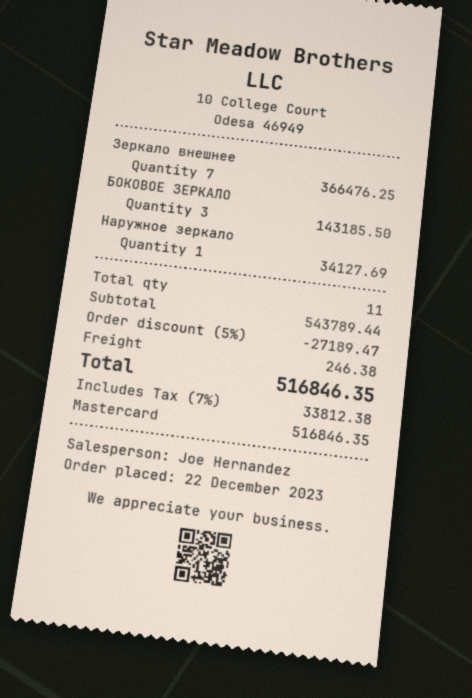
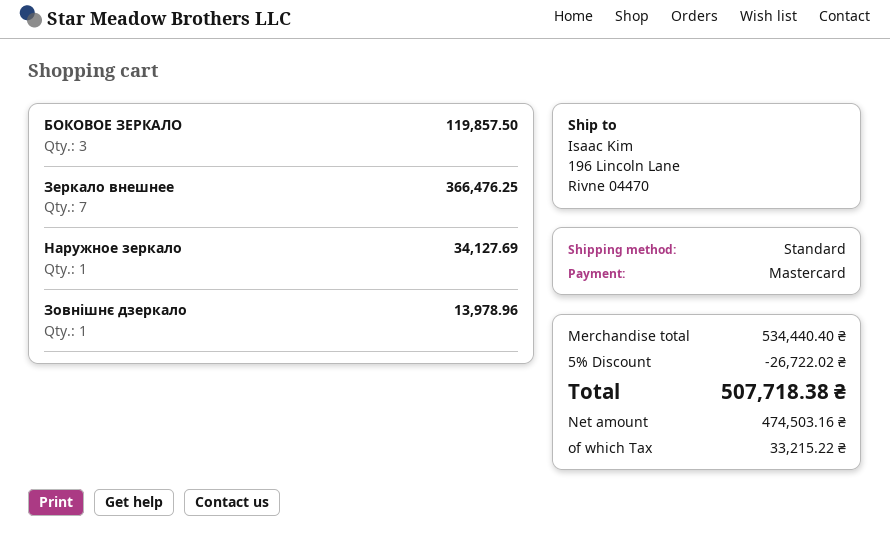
БОКОВОЕ ЗЕРКАЛО: 3 for 143185.50 -> 3 for 119857.50
Зовнішнє дзеркало: none -> 1 for 13978.96
subtotal: 543789.44 -> 534440.40
discount: 5% = 27189.47 -> 5% = 26722.02
shipping: 246.38 -> none
tax: 33812.38 -> 33215.22
total: 516846.35 -> 507718.38

